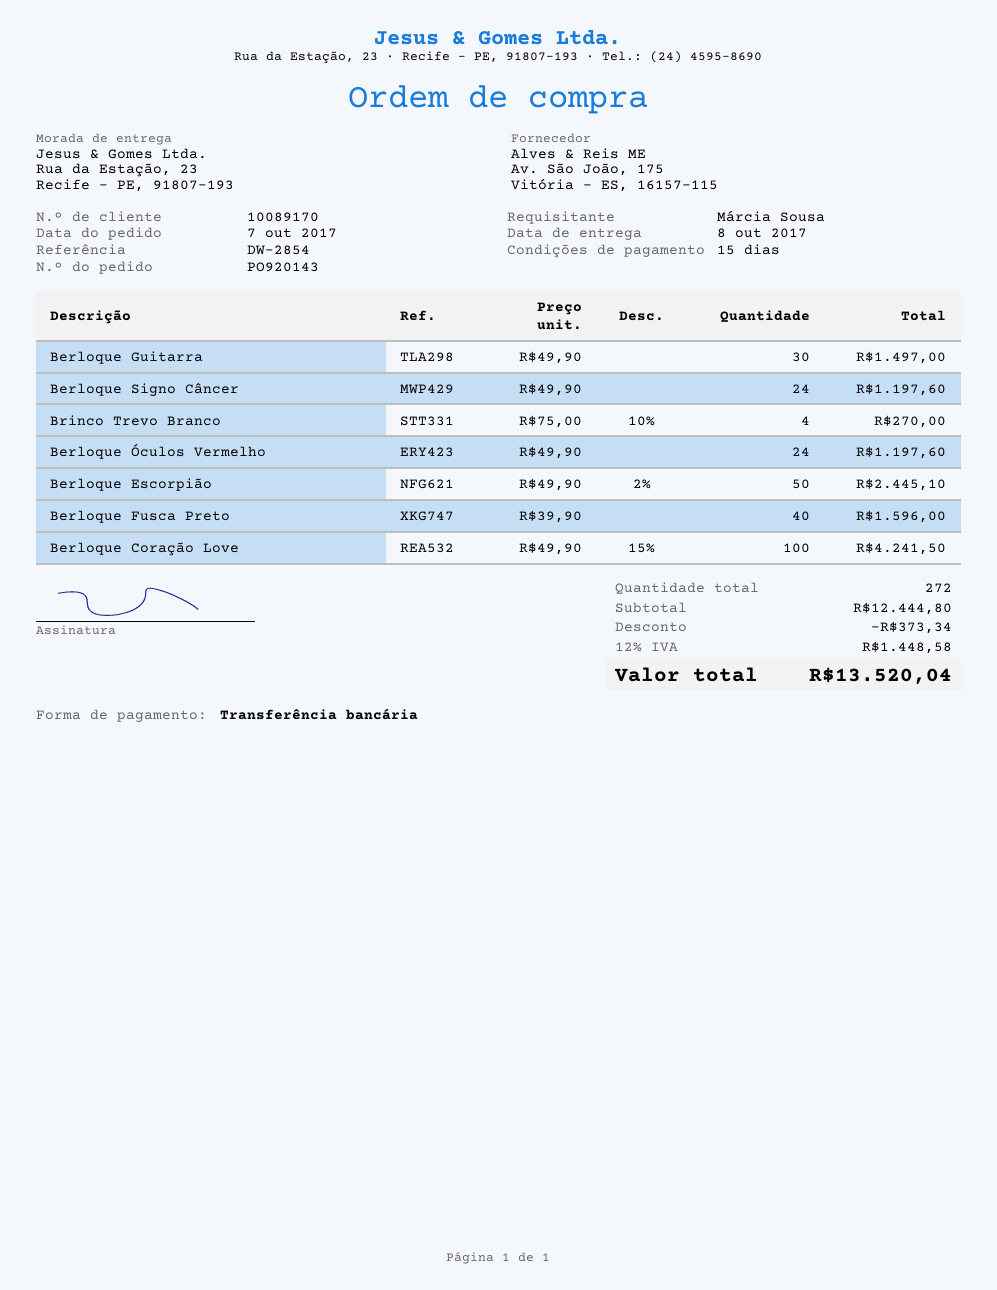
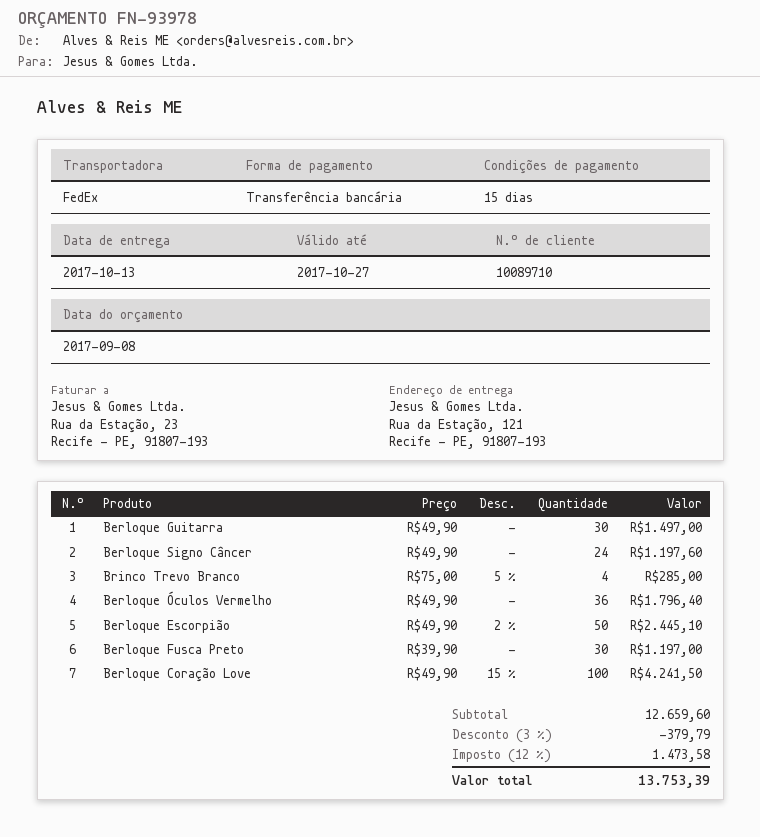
delivery date: 2017-10-08 -> 2017-10-13
customer number: 10089170 -> 10089710
ship to: Rua da Estação, 23, Recife - PE, 91807-193 -> Rua da Estação, 121, Recife - PE, 91807-193
Brinco Trevo Branco: 4 x 75.00 - 10% = 270.00 -> 4 x 75.00 - 5% = 285.00
Berloque Óculos Vermelho: 24 x 49.90 = 1197.60 -> 36 x 49.90 = 1796.40
Berloque Fusca Preto: 40 x 39.90 = 1596.00 -> 30 x 39.90 = 1197.00
subtotal: 12444.80 -> 12659.60
discount: 373.34 -> 379.79
tax: 12% = 1448.58 -> 12% = 1473.58
total: 13520.04 -> 13753.39

